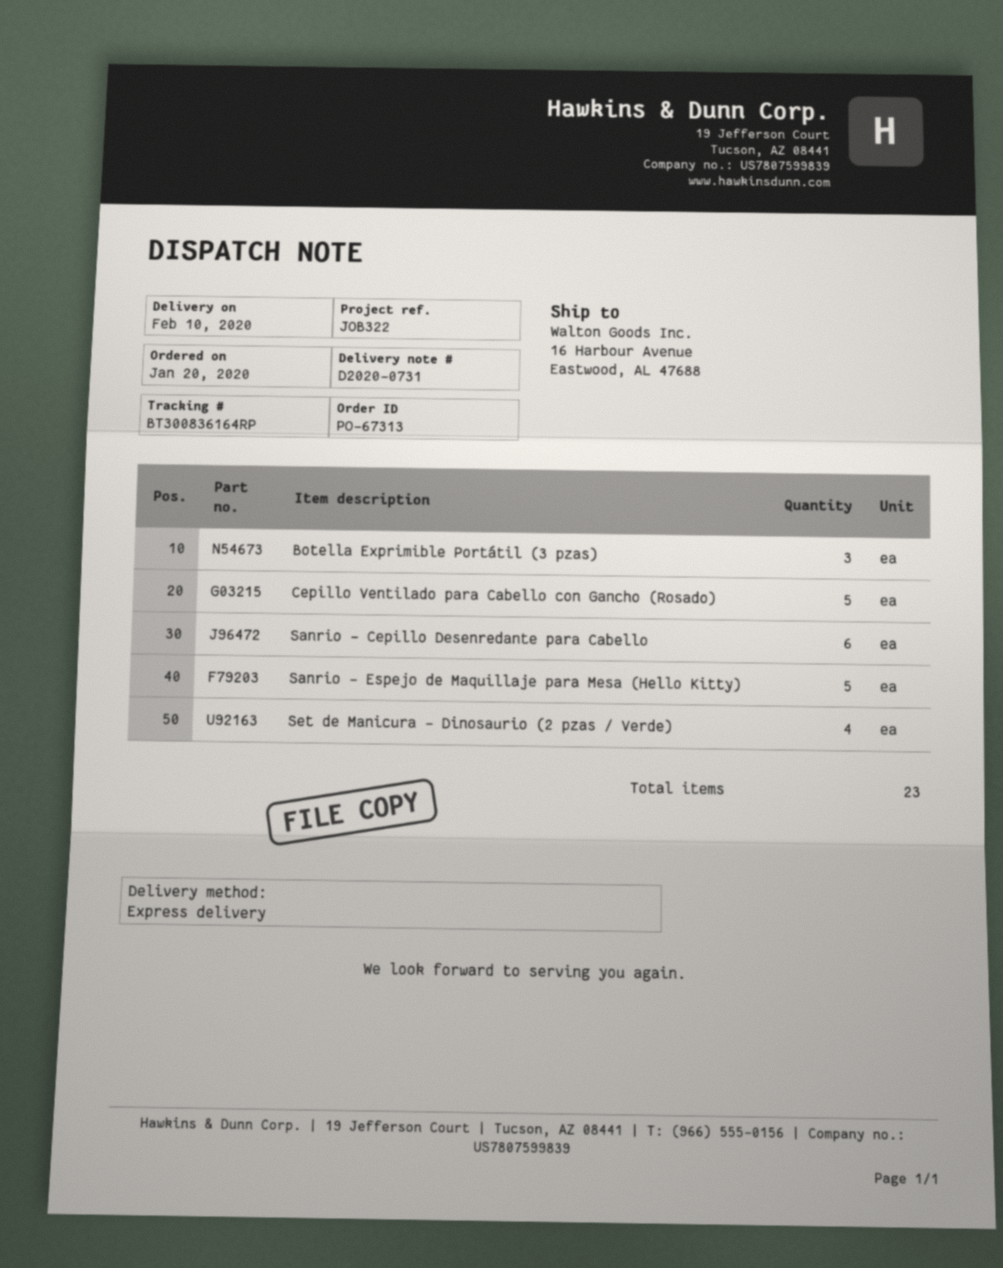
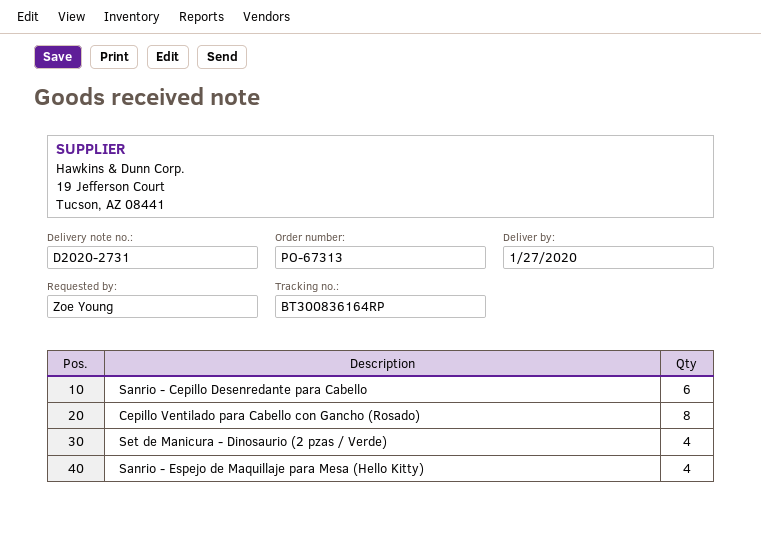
delivery note number: D2020-0731 -> D2020-2731
delivery date: 2020-02-10 -> 2020-01-27
Botella Exprimible Portátil (3 pzas): 3 -> none
Cepillo Ventilado para Cabello con Gancho (Rosado): 5 -> 8
Sanrio - Espejo de Maquillaje para Mesa (Hello Kitty): 5 -> 4

